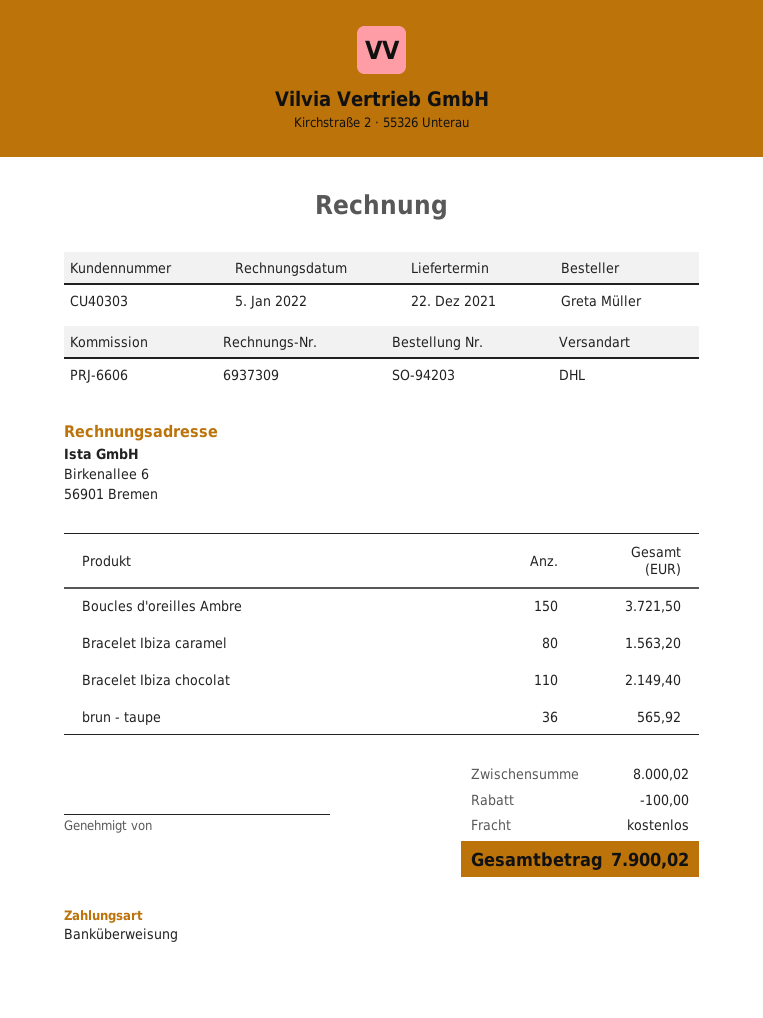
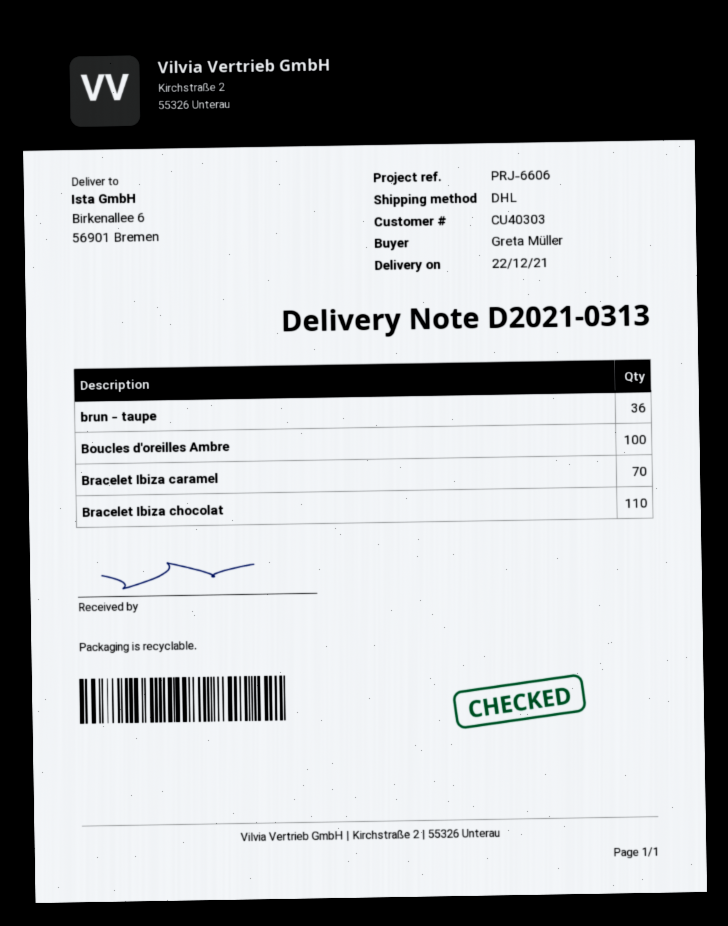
Boucles d'oreilles Ambre: 150 -> 100
Bracelet Ibiza caramel: 80 -> 70

